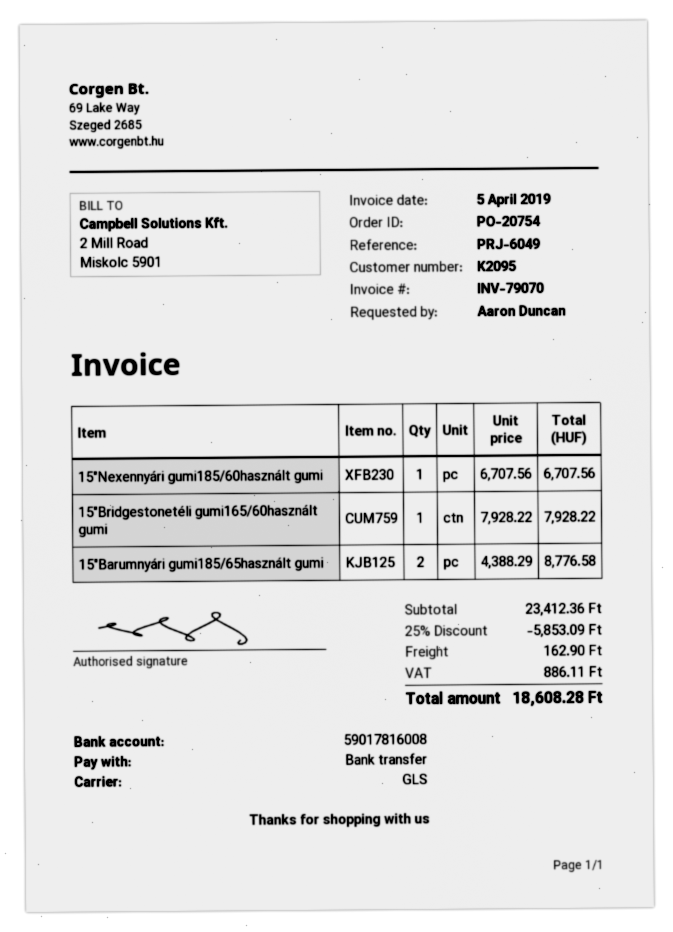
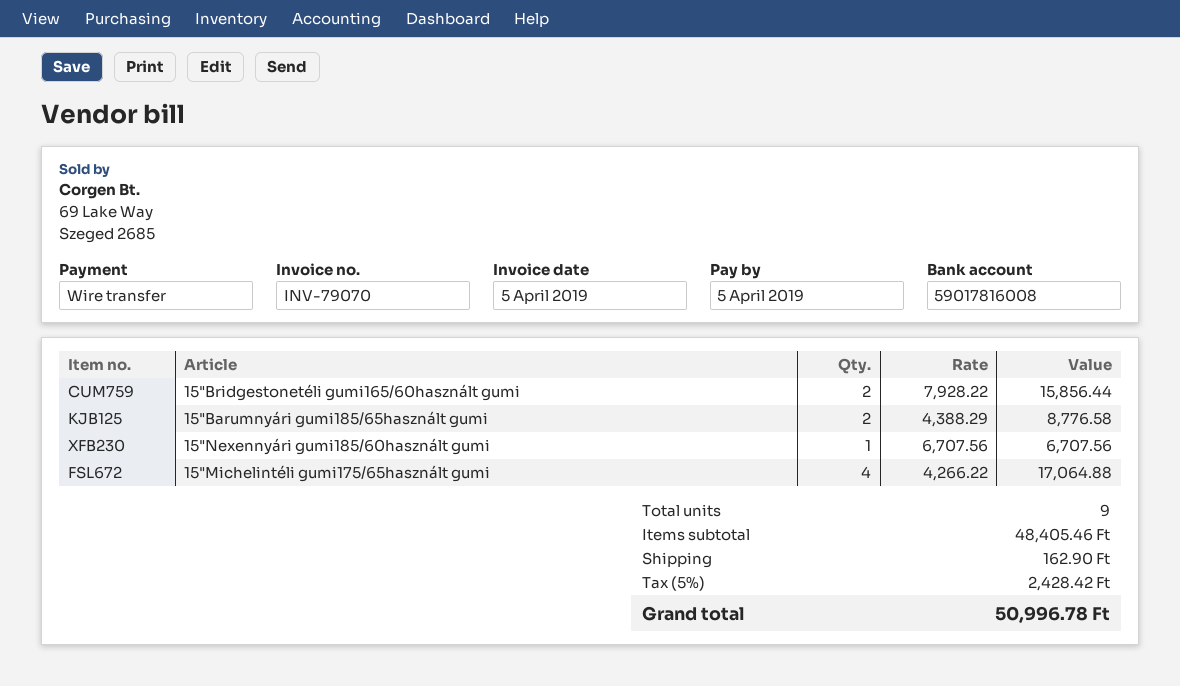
15"Bridgestonetéli gumi165/60használt gumi: 1 x 7928.22 = 7928.22 -> 2 x 7928.22 = 15856.44
15"Michelintéli gumi175/65használt gumi: none -> 4 x 4266.22 = 17064.88
subtotal: 23412.36 -> 48405.46
discount: 25% = 5853.09 -> none
tax: 886.11 -> 2428.42
total: 18608.28 -> 50996.78

